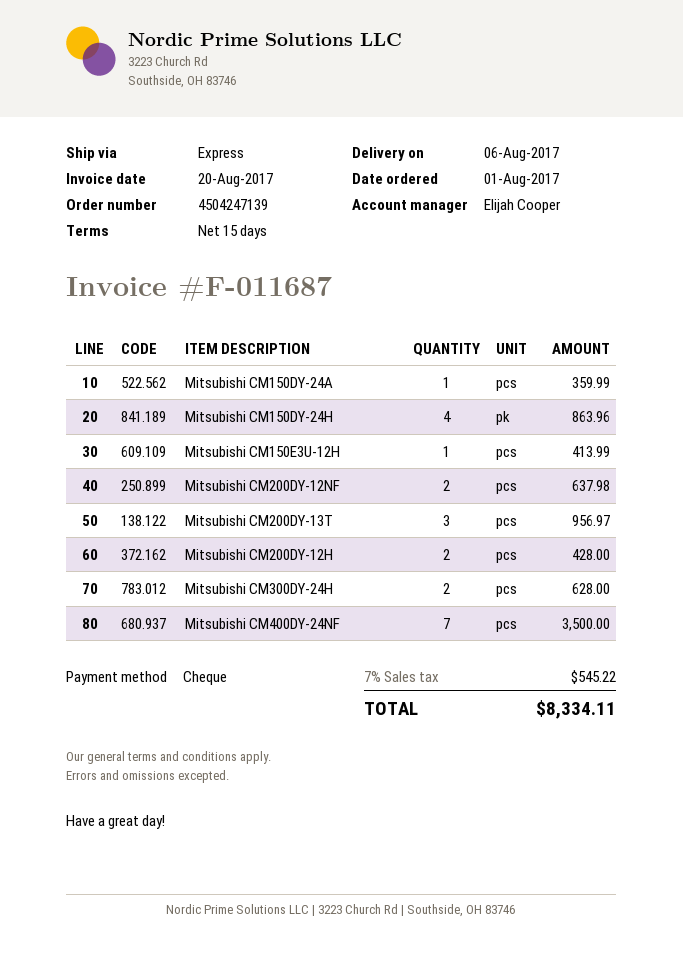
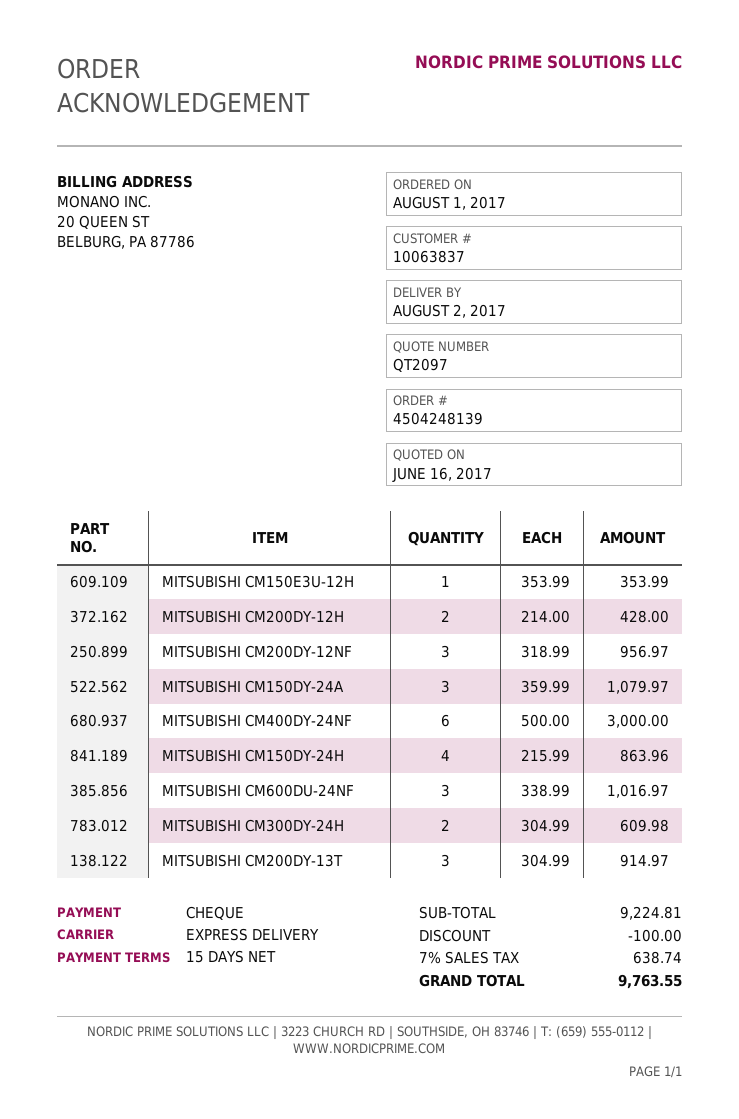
order number: 4504247139 -> 4504248139
delivery date: 2017-08-06 -> 2017-08-02
Mitsubishi CM150DY-24A: 1 for 359.99 -> 3 for 1079.97
Mitsubishi CM150E3U-12H: 1 for 413.99 -> 1 for 353.99
Mitsubishi CM200DY-12NF: 2 for 637.98 -> 3 for 956.97
Mitsubishi CM200DY-13T: 3 for 956.97 -> 3 for 914.97
Mitsubishi CM300DY-24H: 2 for 628.00 -> 2 for 609.98
Mitsubishi CM400DY-24NF: 7 for 3500.00 -> 6 for 3000.00
MITSUBISHI CM600DU-24NF: none -> 3 for 1016.97
discount: none -> 100.00
tax: 7% = 545.22 -> 7% = 638.74
total: 8334.11 -> 9763.55

